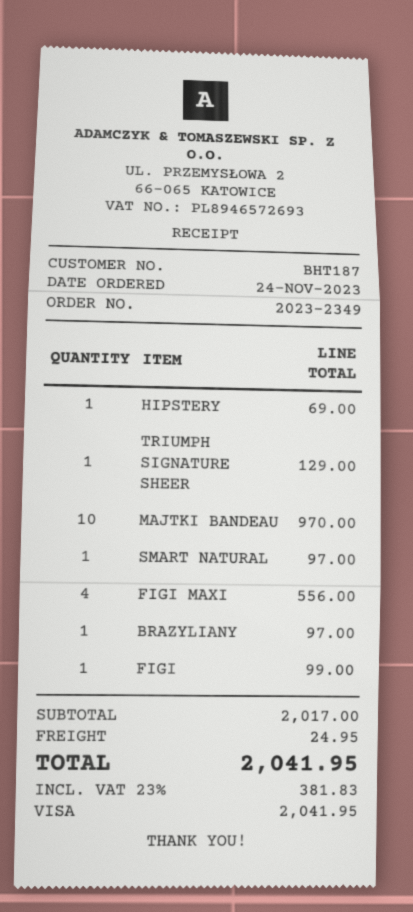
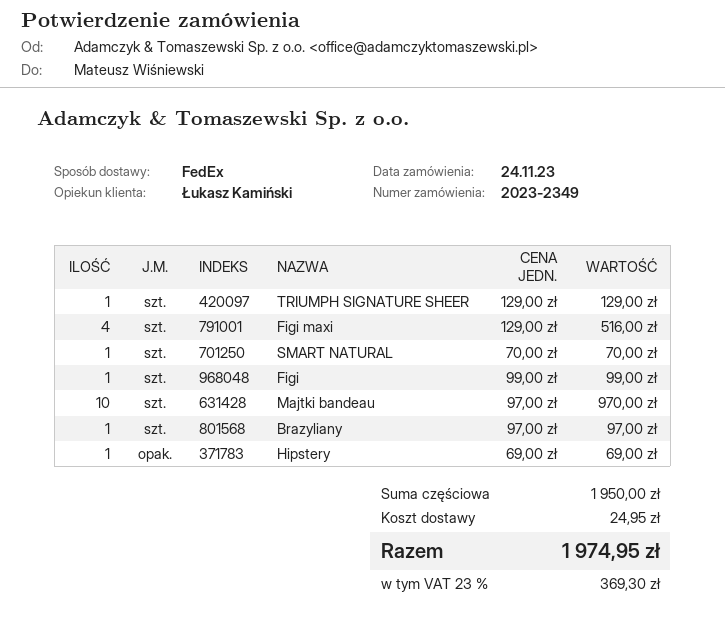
SMART NATURAL: 1 for 97.00 -> 1 for 70.00
FIGI MAXI: 4 for 556.00 -> 4 for 516.00
subtotal: 2017.00 -> 1950.00
tax: 23% = 381.83 -> 23% = 369.30
total: 2041.95 -> 1974.95

